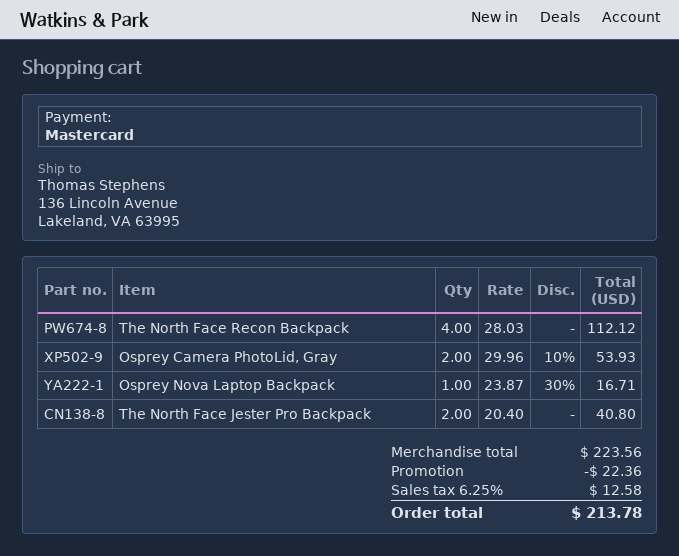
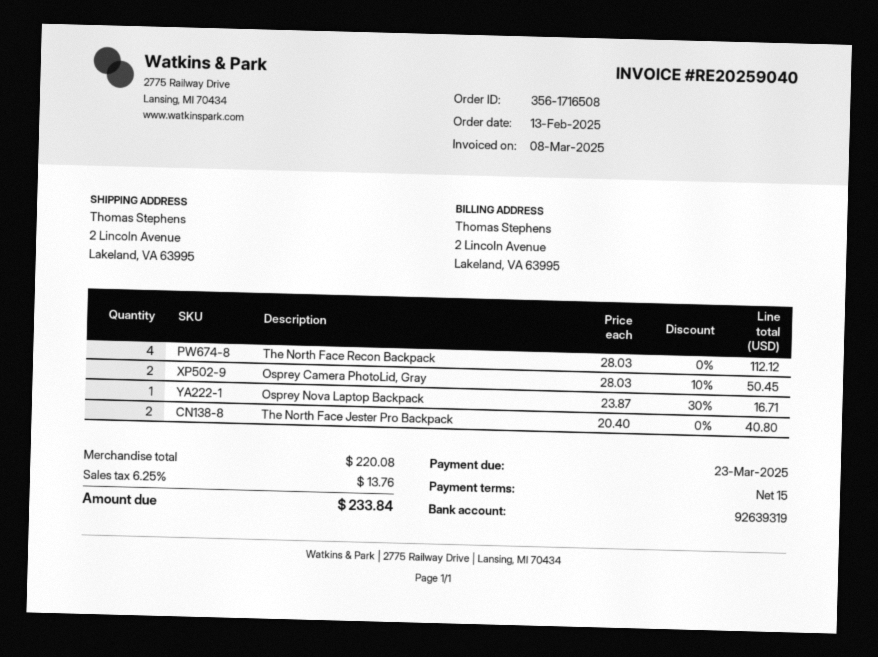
ship to: 136 Lincoln Avenue, Lakeland, VA 63995 -> 2 Lincoln Avenue, Lakeland, VA 63995
Osprey Camera PhotoLid, Gray: 2 x 29.96 - 10% = 53.93 -> 2 x 28.03 - 10% = 50.45
subtotal: 223.56 -> 220.08
discount: 22.36 -> none
tax: 6.25% = 12.58 -> 6.25% = 13.76
total: 213.78 -> 233.84

